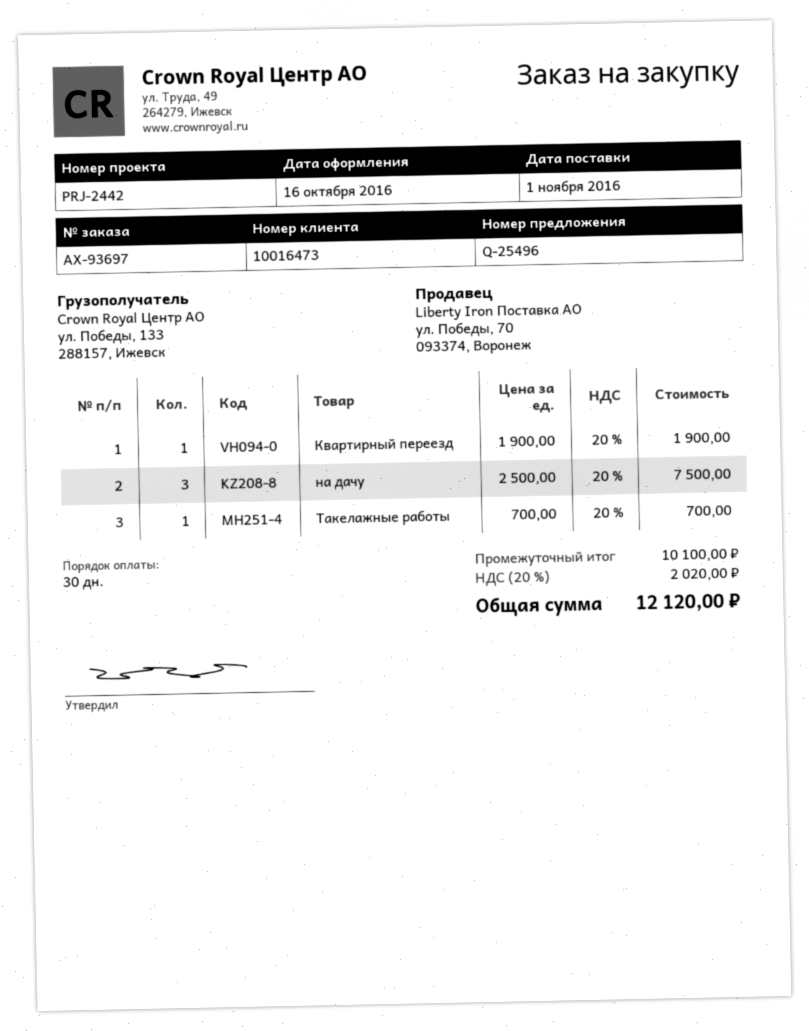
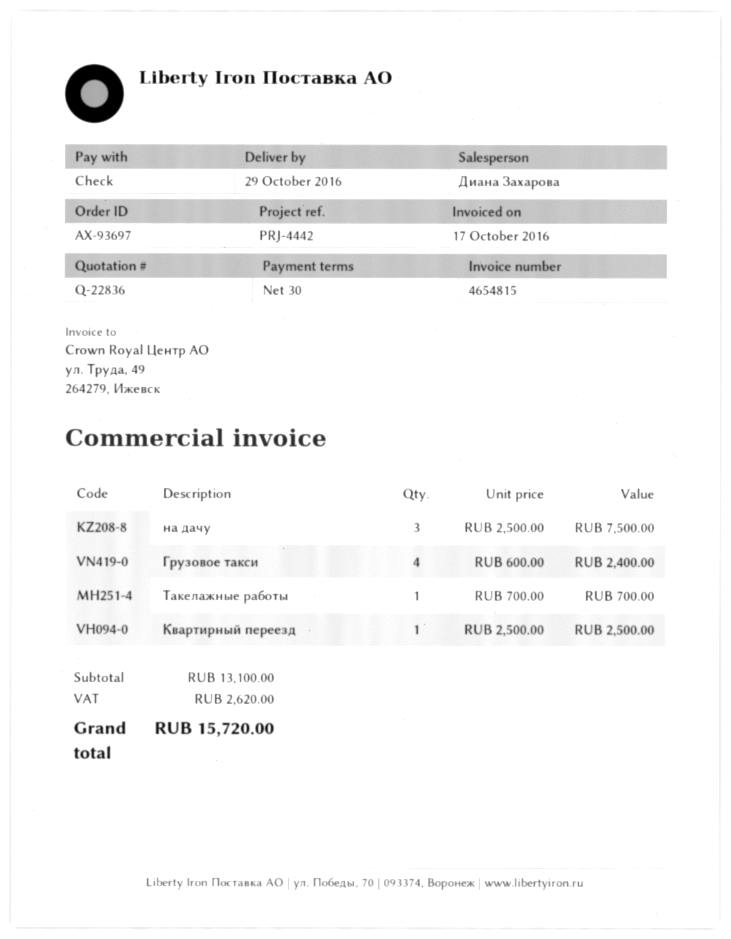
quote number: Q-25496 -> Q-22836
delivery date: 2016-11-01 -> 2016-10-29
reference: PRJ-2442 -> PRJ-4442
Квартирный переезд: 1 x 1900.00 = 1900.00 -> 1 x 2500.00 = 2500.00
Грузовое такси: none -> 4 x 600.00 = 2400.00
subtotal: 10100.00 -> 13100.00
tax: 2020.00 -> 2620.00
total: 12120.00 -> 15720.00

